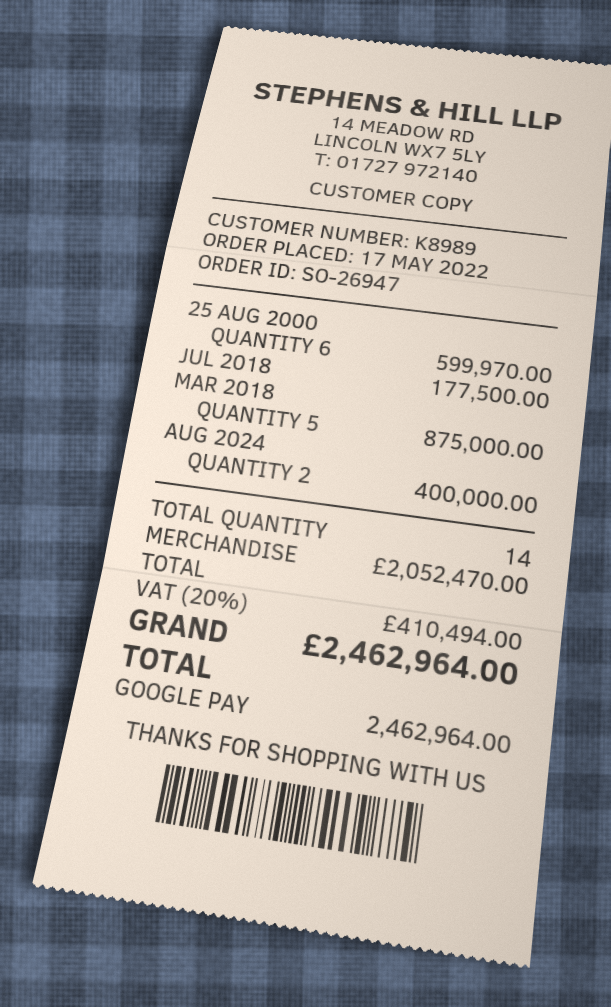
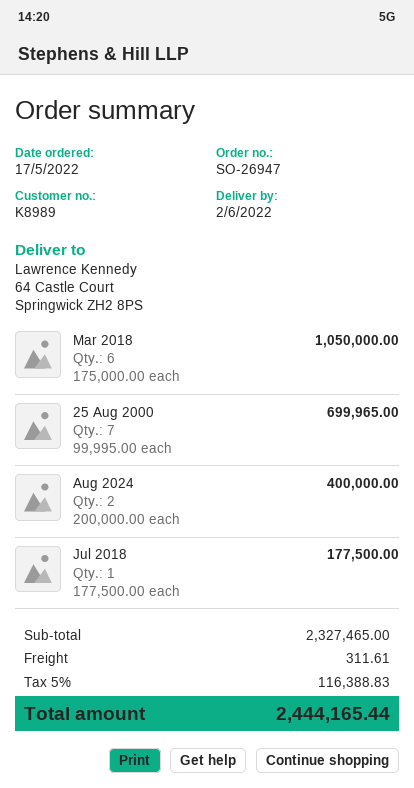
25 AUG 2000: 6 for 599970.00 -> 7 for 699965.00
MAR 2018: 5 for 875000.00 -> 6 for 1050000.00
subtotal: 2052470.00 -> 2327465.00
shipping: none -> 311.61
tax: 20% = 410494.00 -> 5% = 116388.83
total: 2462964.00 -> 2444165.44

